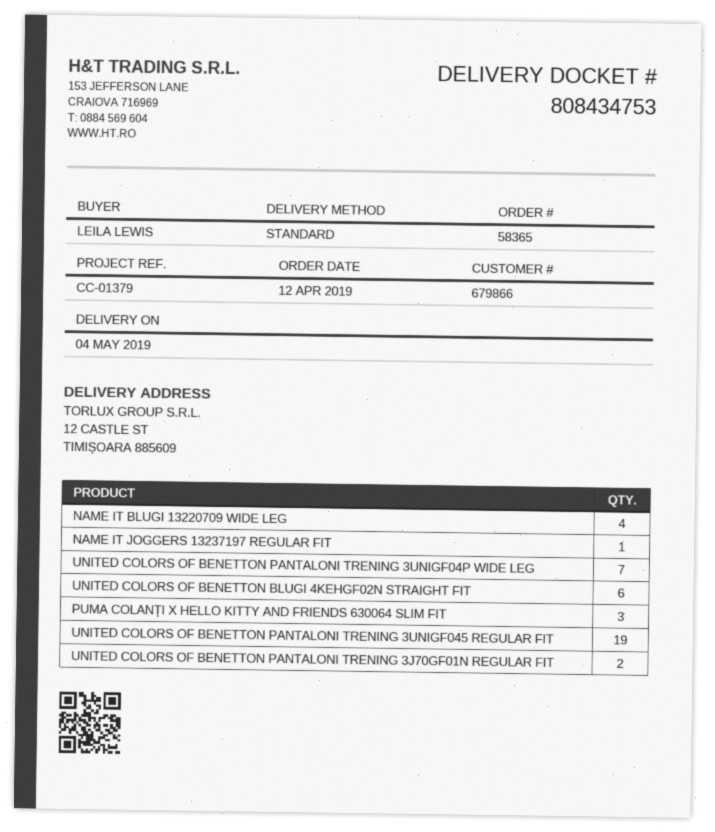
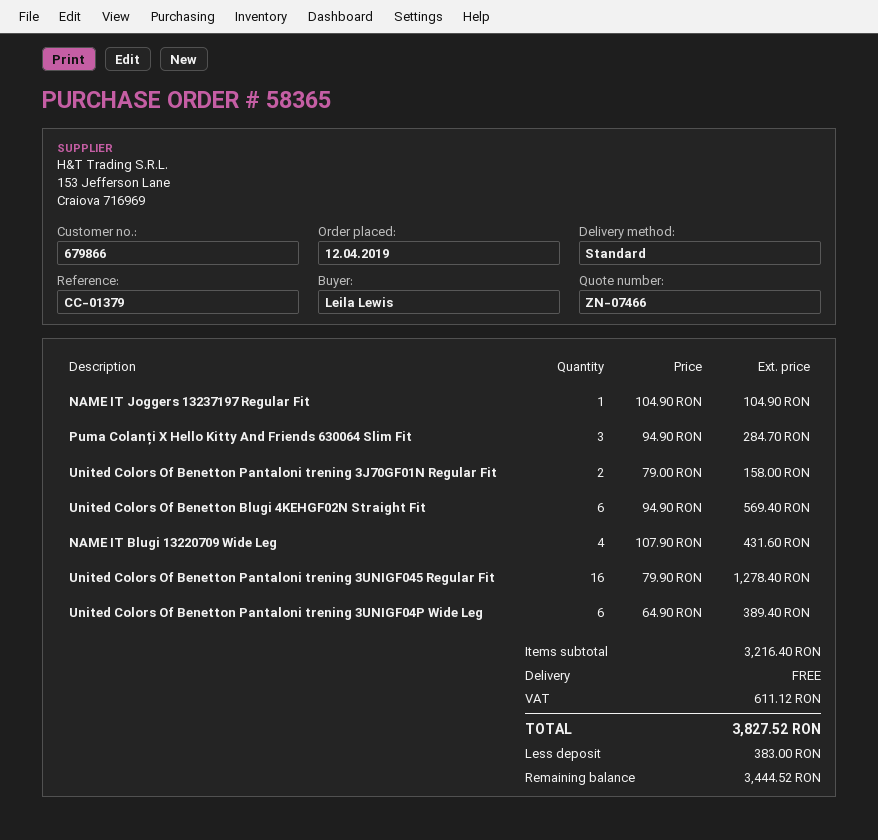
UNITED COLORS OF BENETTON PANTALONI TRENING 3UNIGF04P WIDE LEG: 7 -> 6
UNITED COLORS OF BENETTON PANTALONI TRENING 3UNIGF045 REGULAR FIT: 19 -> 16

